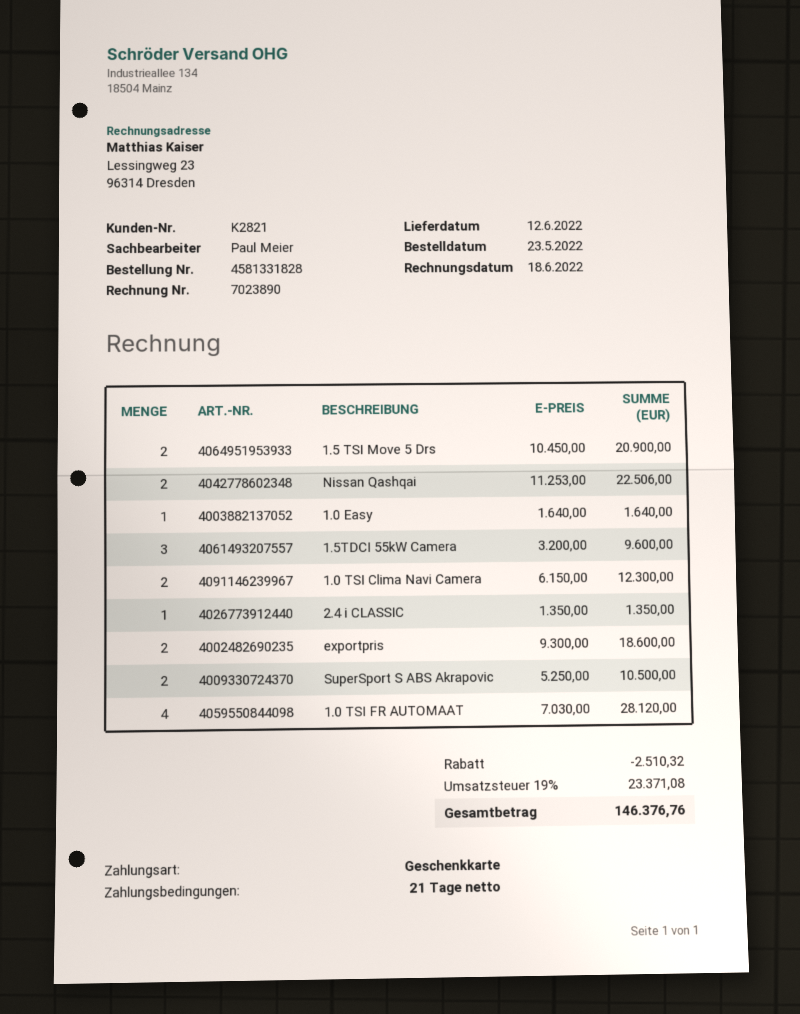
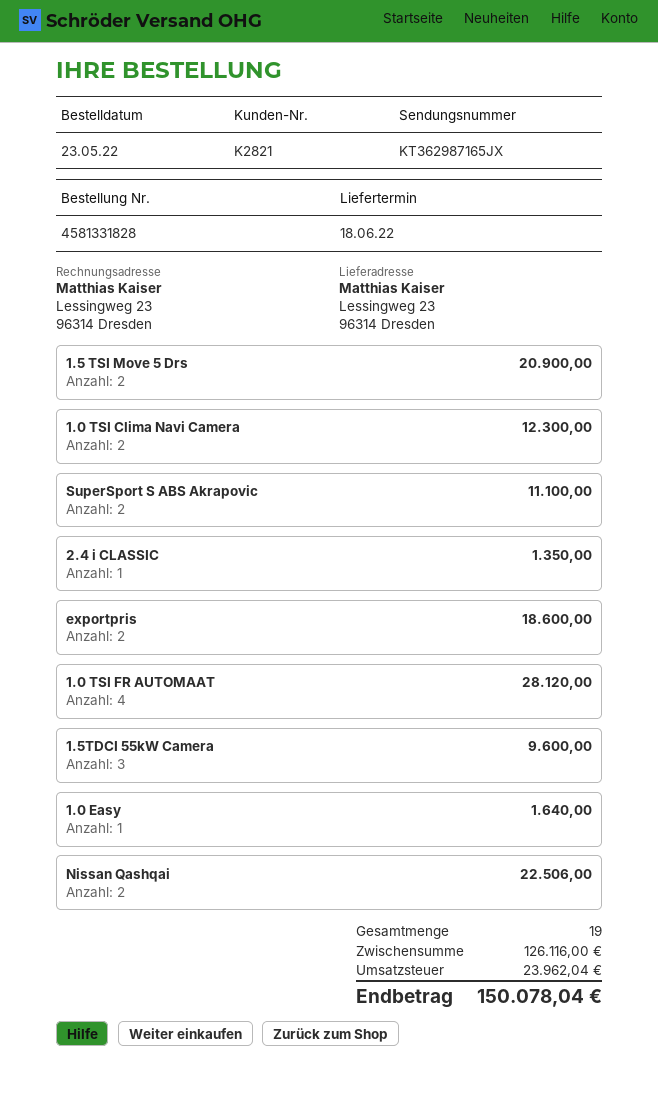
delivery date: 2022-06-12 -> 2022-06-18
SuperSport S ABS Akrapovic: 2 for 10500.00 -> 2 for 11100.00
discount: 2510.32 -> none
tax: 23371.08 -> 23962.04
total: 146376.76 -> 150078.04

